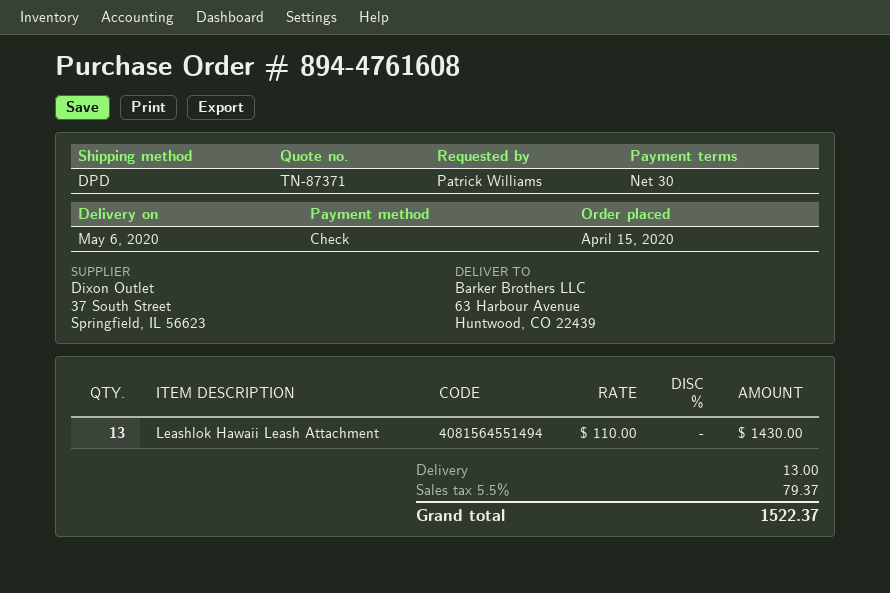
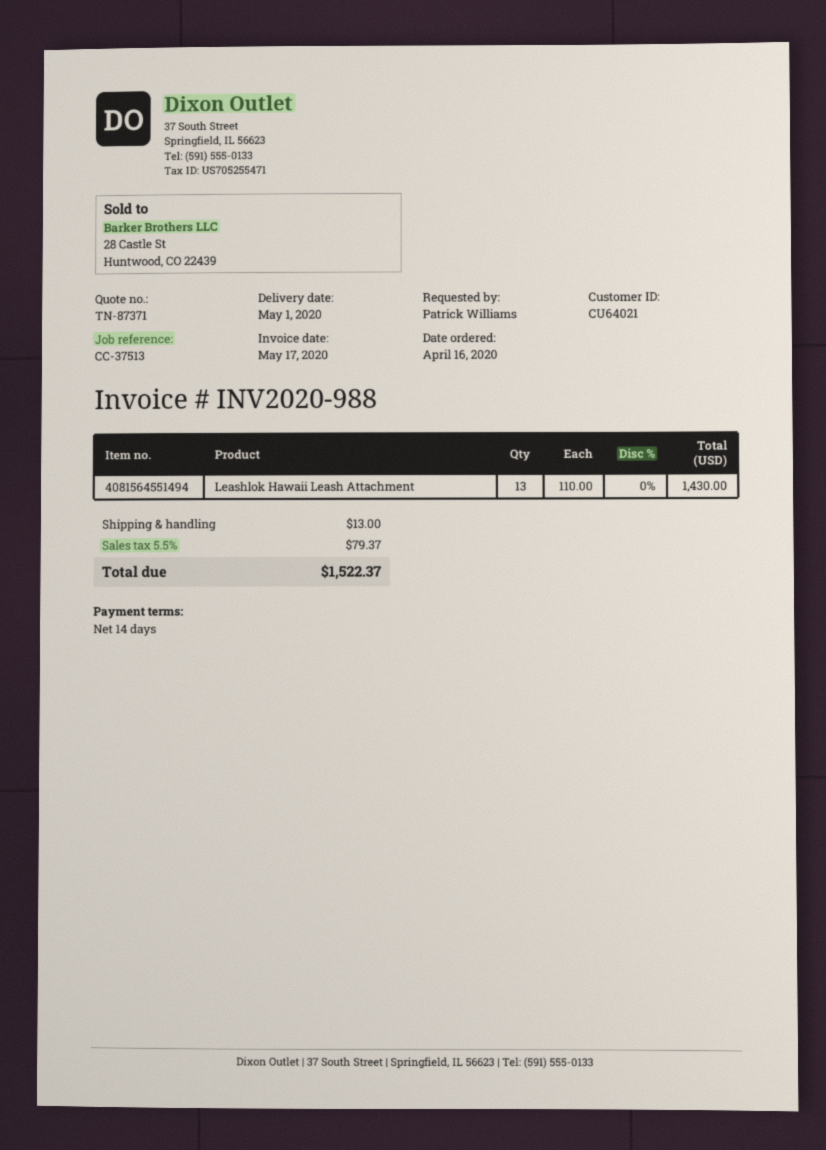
order date: 2020-04-15 -> 2020-04-16
delivery date: 2020-05-06 -> 2020-05-01
payment terms: 30 days -> 14 days

